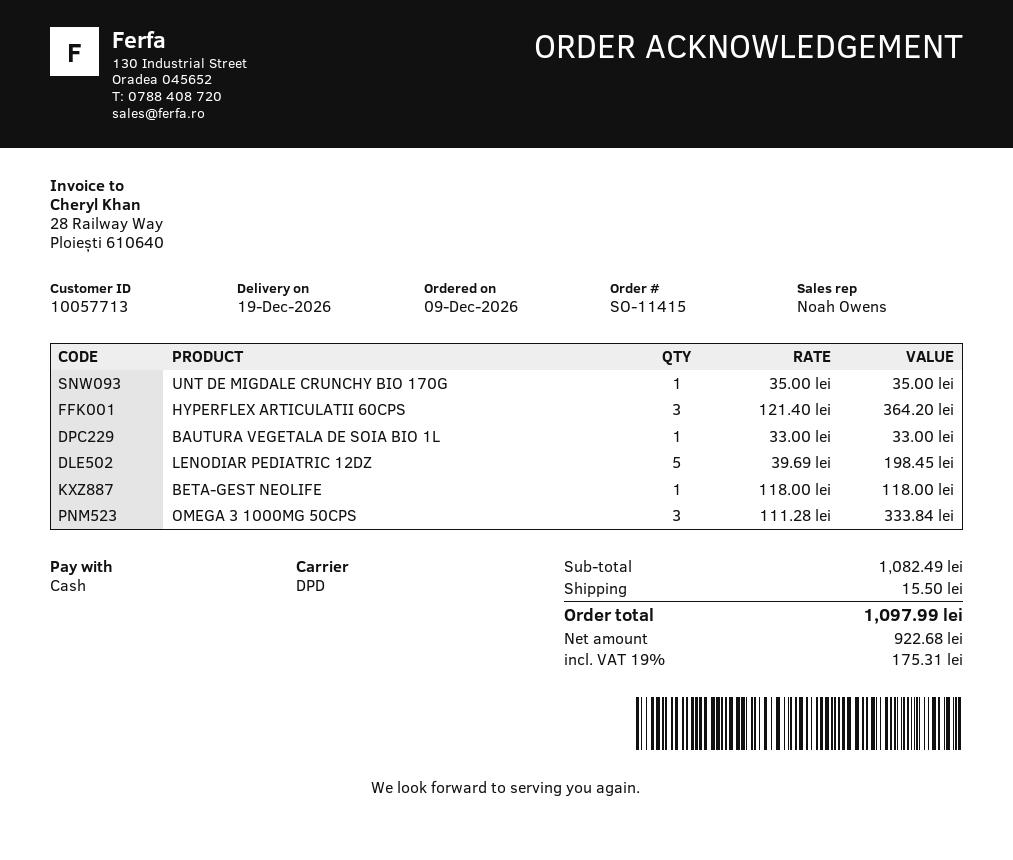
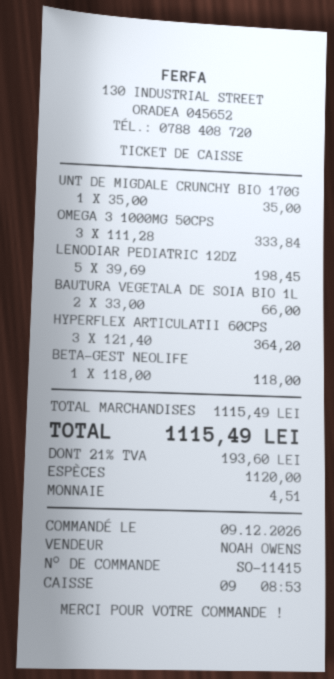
BAUTURA VEGETALA DE SOIA BIO 1L: 1 x 33.00 = 33.00 -> 2 x 33.00 = 66.00
subtotal: 1082.49 -> 1115.49
shipping: 15.50 -> none
tax: 19% = 175.31 -> 21% = 193.60
total: 1097.99 -> 1115.49

